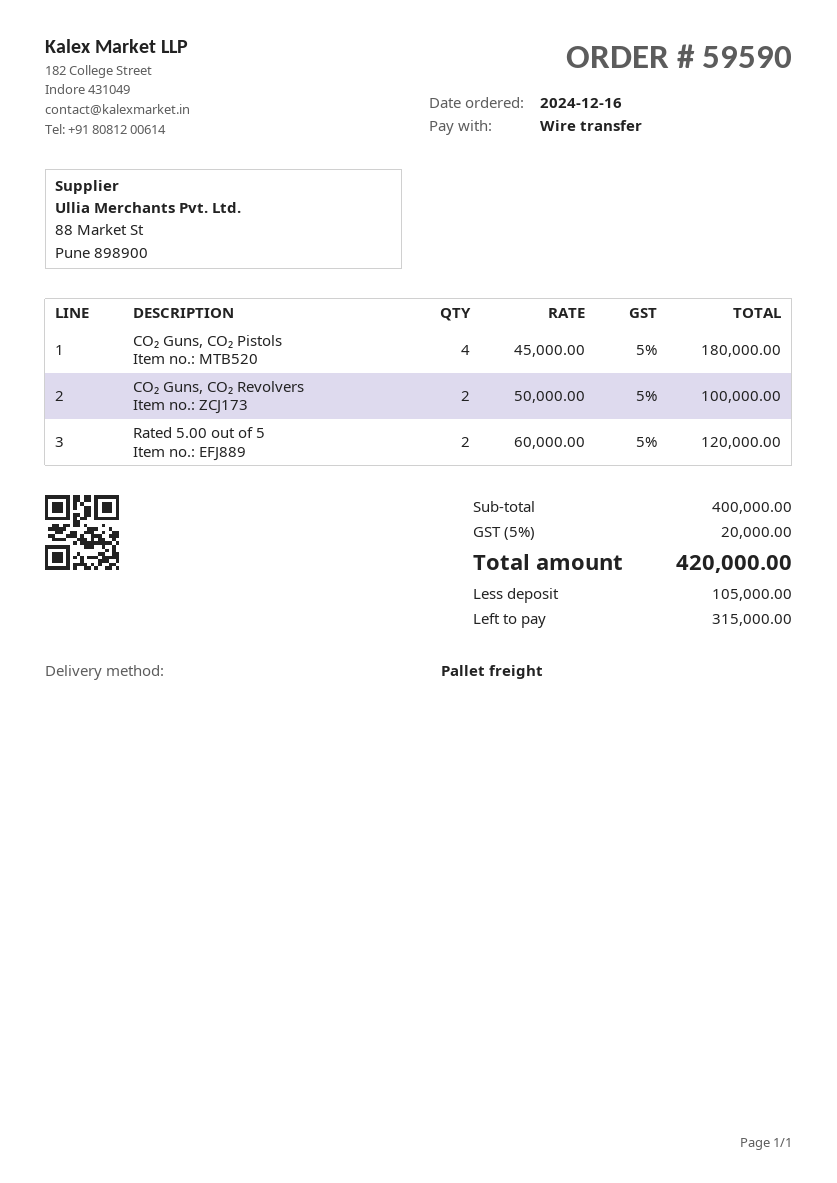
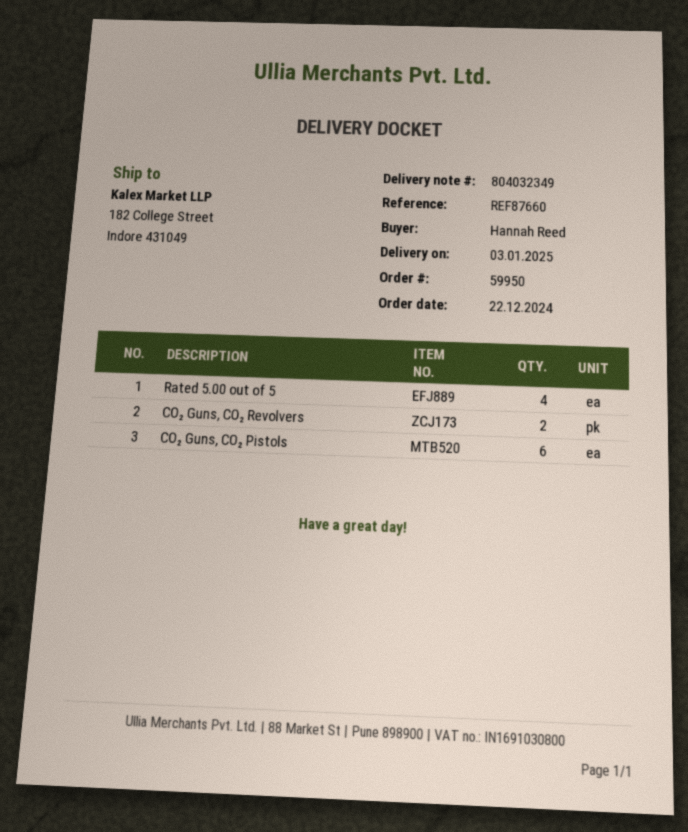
order number: 59590 -> 59950
order date: 2024-12-16 -> 2024-12-22
CO₂ Guns, CO₂ Pistols: 4 -> 6
Rated 5.00 out of 5: 2 -> 4

